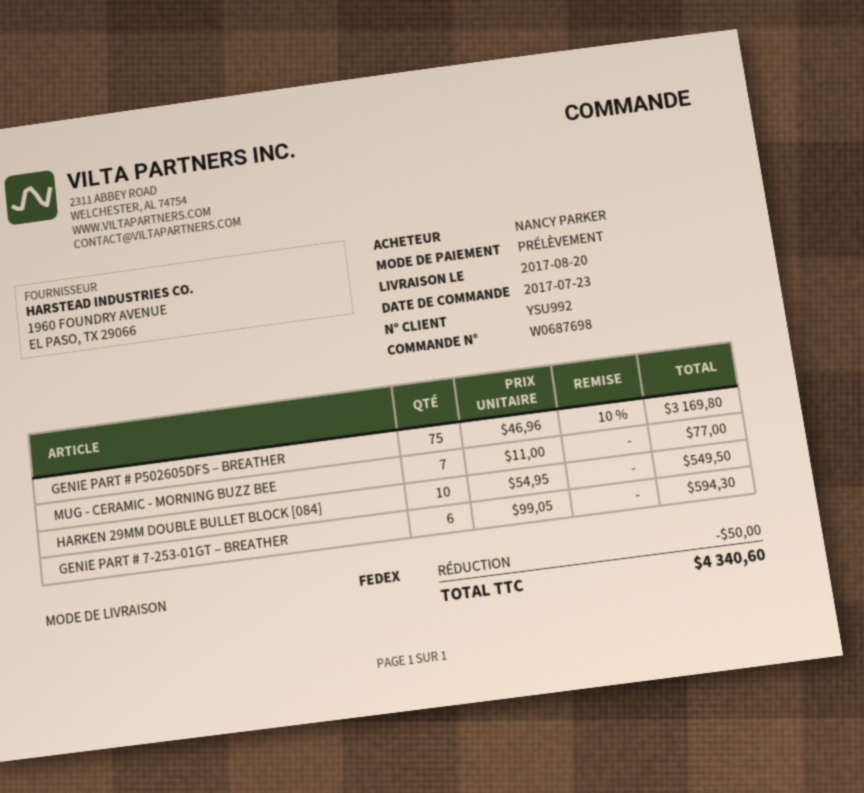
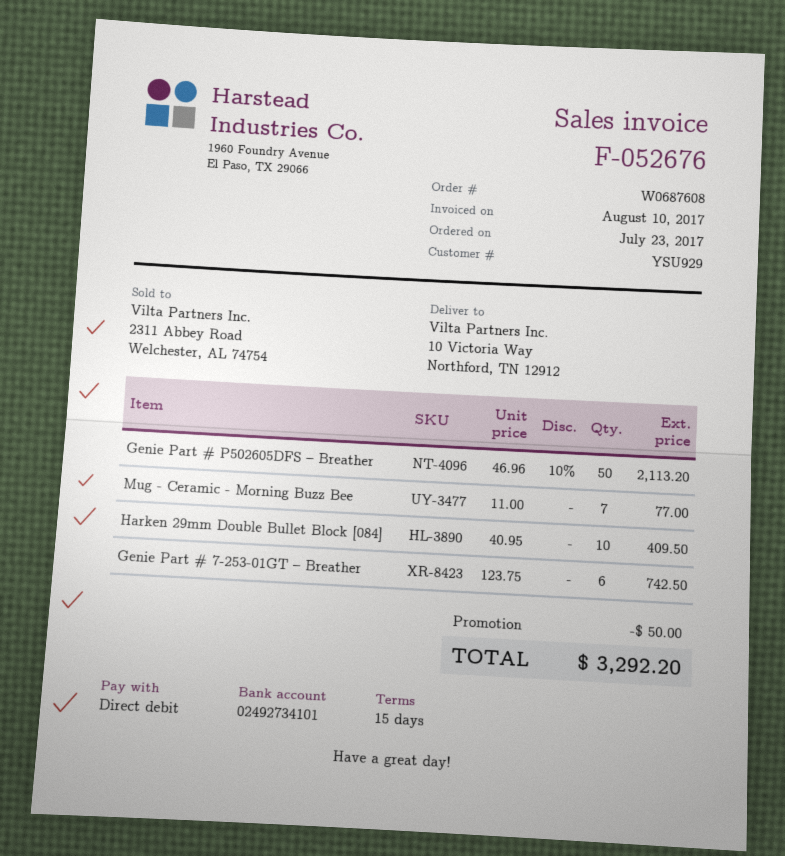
order number: W0687698 -> W0687608
customer number: YSU992 -> YSU929
GENIE PART # P502605DFS – BREATHER: 75 x 46.96 - 10% = 3169.80 -> 50 x 46.96 - 10% = 2113.20
HARKEN 29MM DOUBLE BULLET BLOCK [084]: 10 x 54.95 = 549.50 -> 10 x 40.95 = 409.50
GENIE PART # 7-253-01GT – BREATHER: 6 x 99.05 = 594.30 -> 6 x 123.75 = 742.50
total: 4340.60 -> 3292.20

